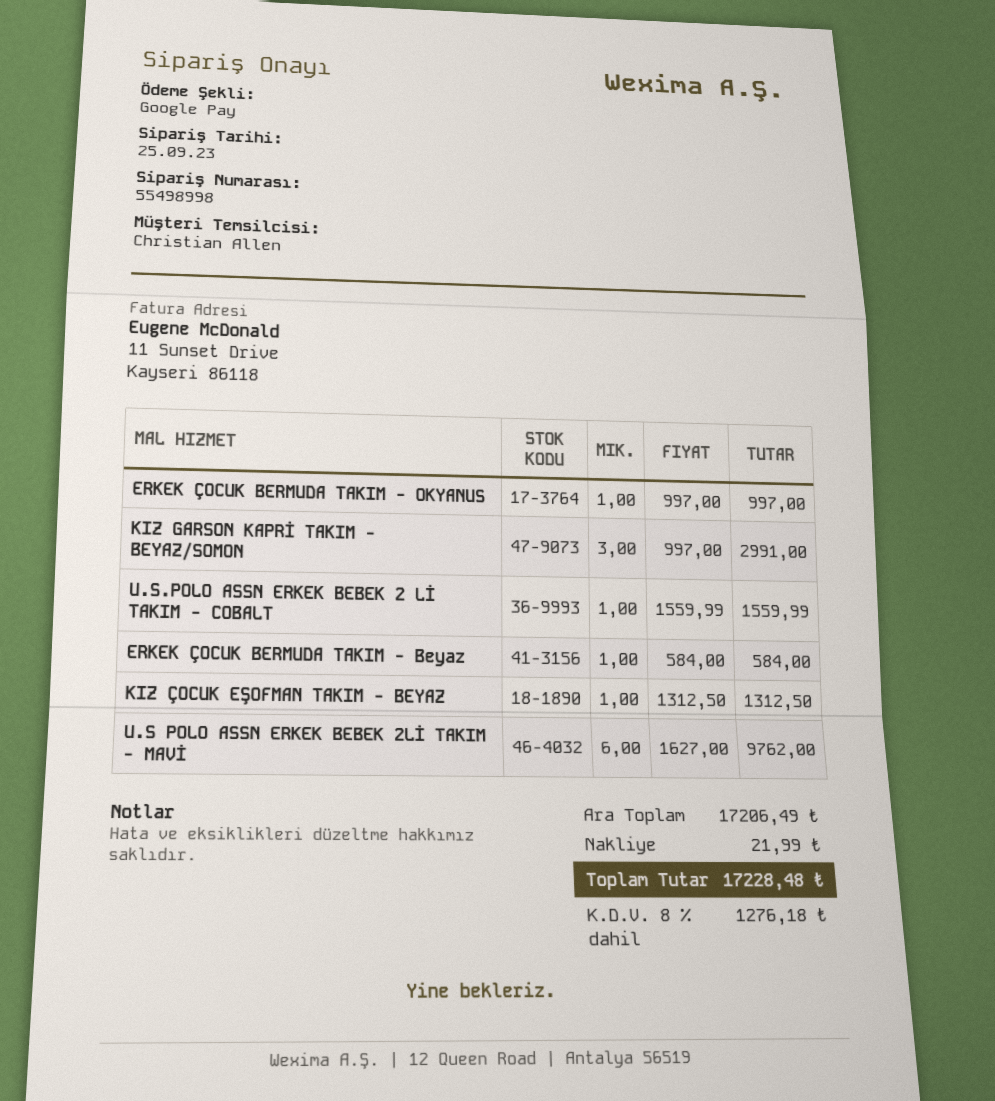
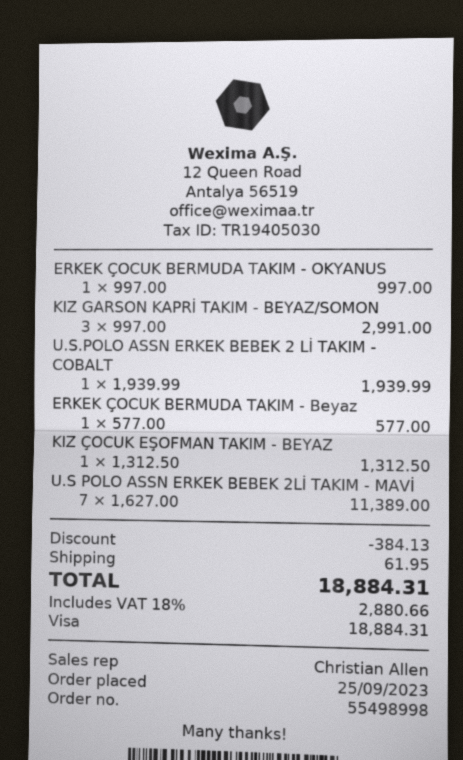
payment method: Google Pay -> Visa
U.S.POLO ASSN ERKEK BEBEK 2 Lİ TAKIM - COBALT: 1 x 1559.99 = 1559.99 -> 1 x 1939.99 = 1939.99
ERKEK ÇOCUK BERMUDA TAKIM - Beyaz: 1 x 584.00 = 584.00 -> 1 x 577.00 = 577.00
U.S POLO ASSN ERKEK BEBEK 2Lİ TAKIM - MAVİ: 6 x 1627.00 = 9762.00 -> 7 x 1627.00 = 11389.00
discount: none -> 384.13
shipping: 21.99 -> 61.95
tax: 8% = 1276.18 -> 18% = 2880.66
total: 17228.48 -> 18884.31

